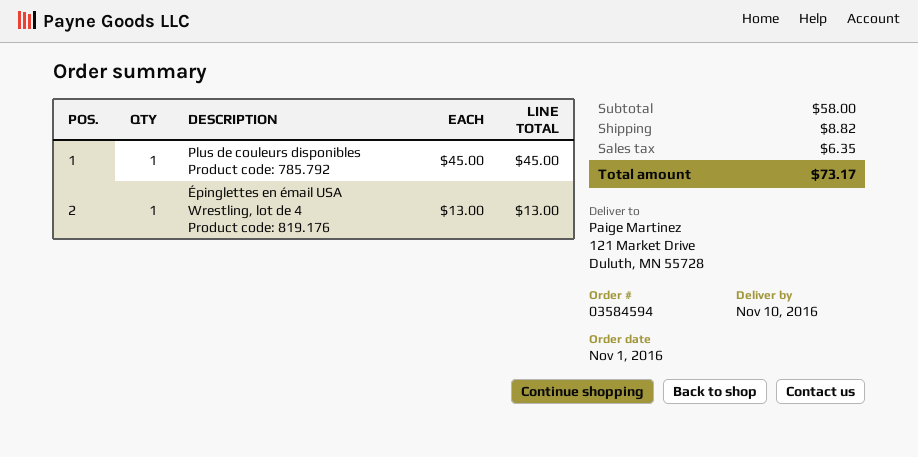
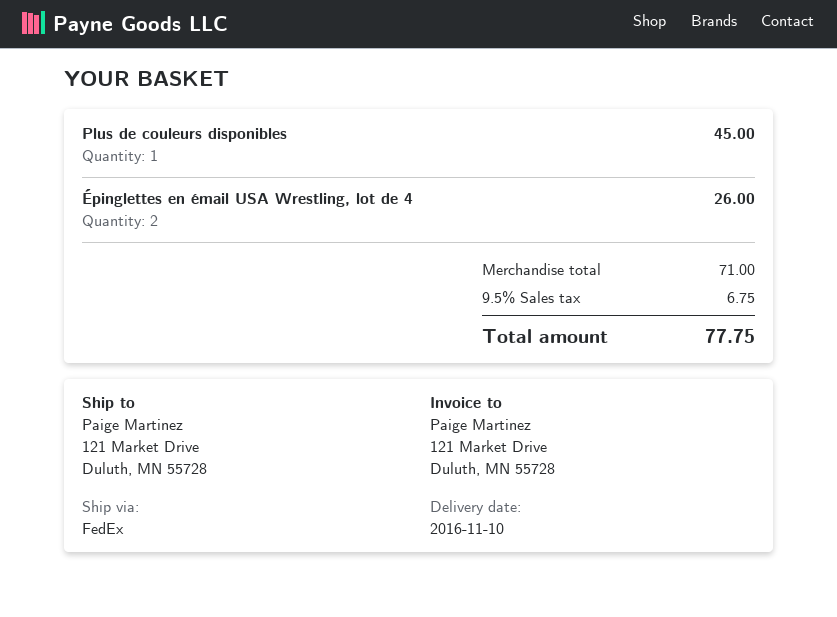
Épinglettes en émail USA Wrestling, lot de 4: 1 for 13.00 -> 2 for 26.00
subtotal: 58.00 -> 71.00
shipping: 8.82 -> none
tax: 6.35 -> 6.75
total: 73.17 -> 77.75

